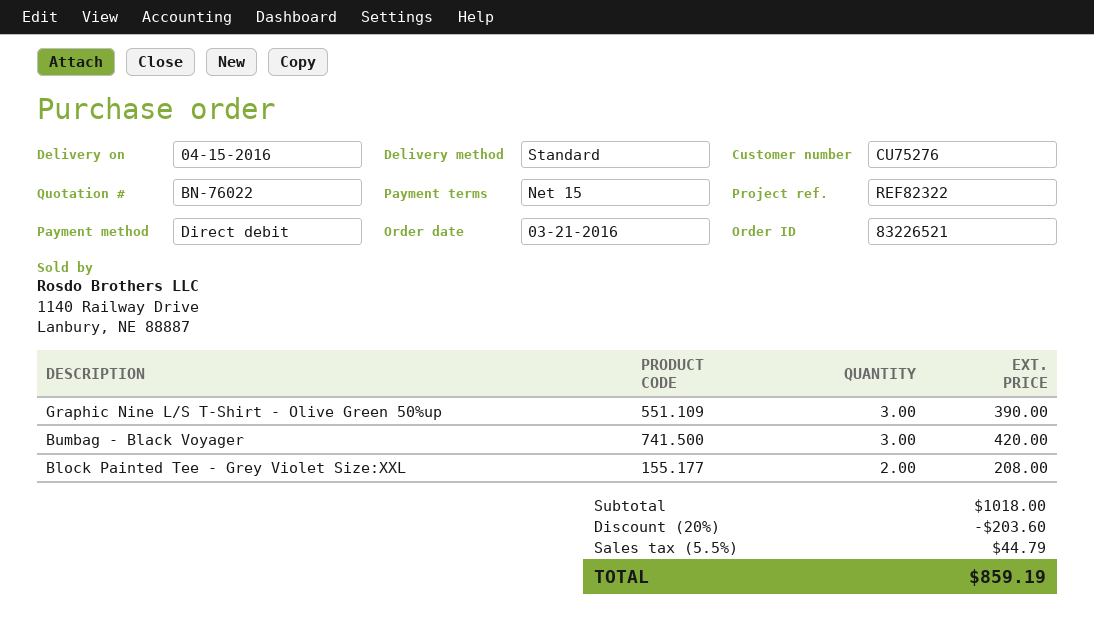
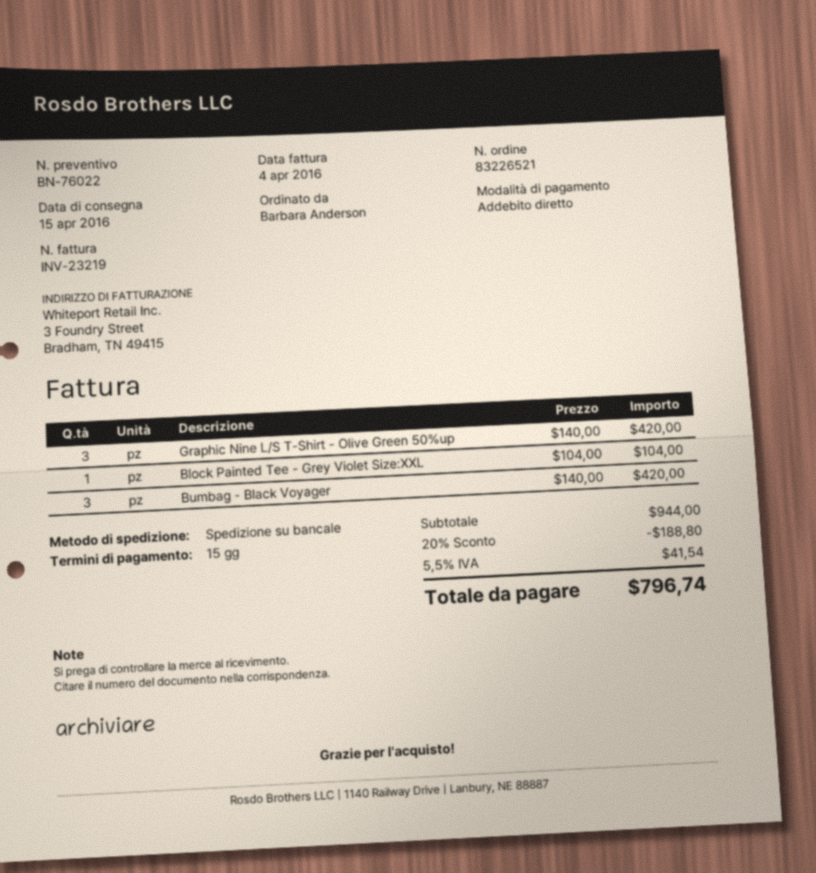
shipping method: standard -> pallet freight
Graphic Nine L/S T-Shirt - Olive Green 50%up: 3 for 390.00 -> 3 for 420.00
Block Painted Tee - Grey Violet Size:XXL: 2 for 208.00 -> 1 for 104.00
subtotal: 1018.00 -> 944.00
discount: 20% = 203.60 -> 20% = 188.80
tax: 5.5% = 44.79 -> 5.5% = 41.54
total: 859.19 -> 796.74

